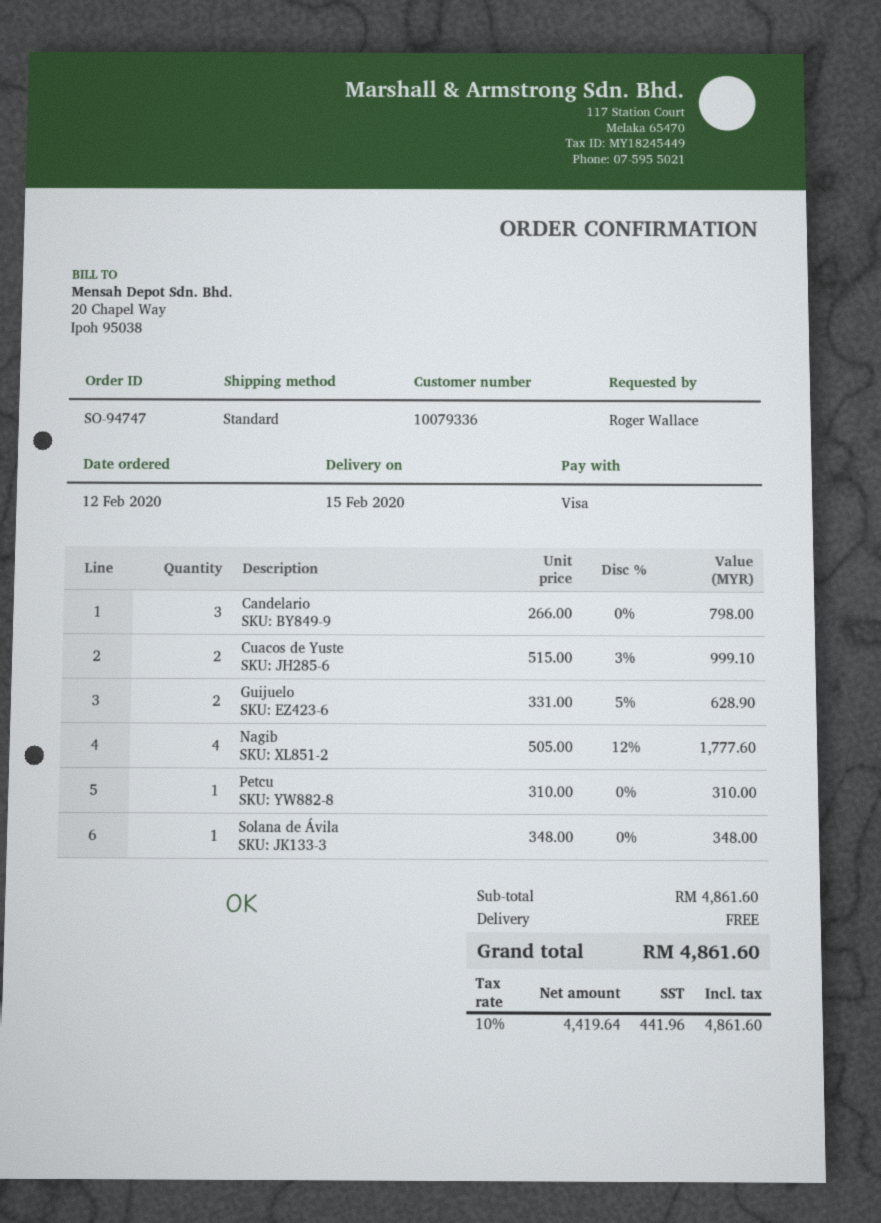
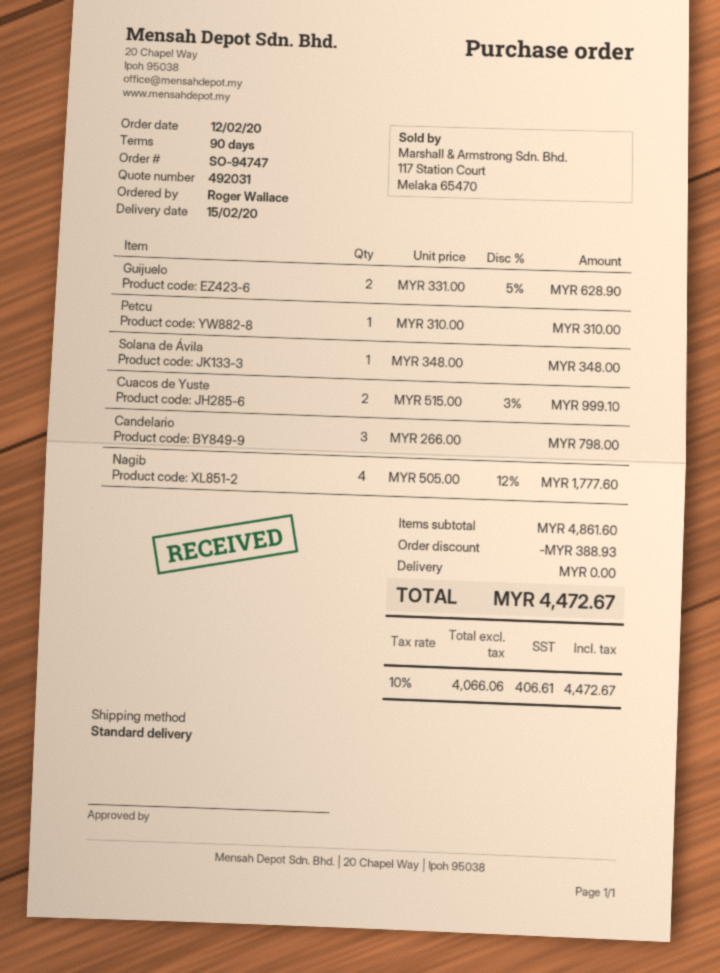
discount: none -> 388.93
net: 4419.64 -> 4066.06
tax: 10% = 441.96 -> 10% = 406.61
total: 4861.60 -> 4472.67

